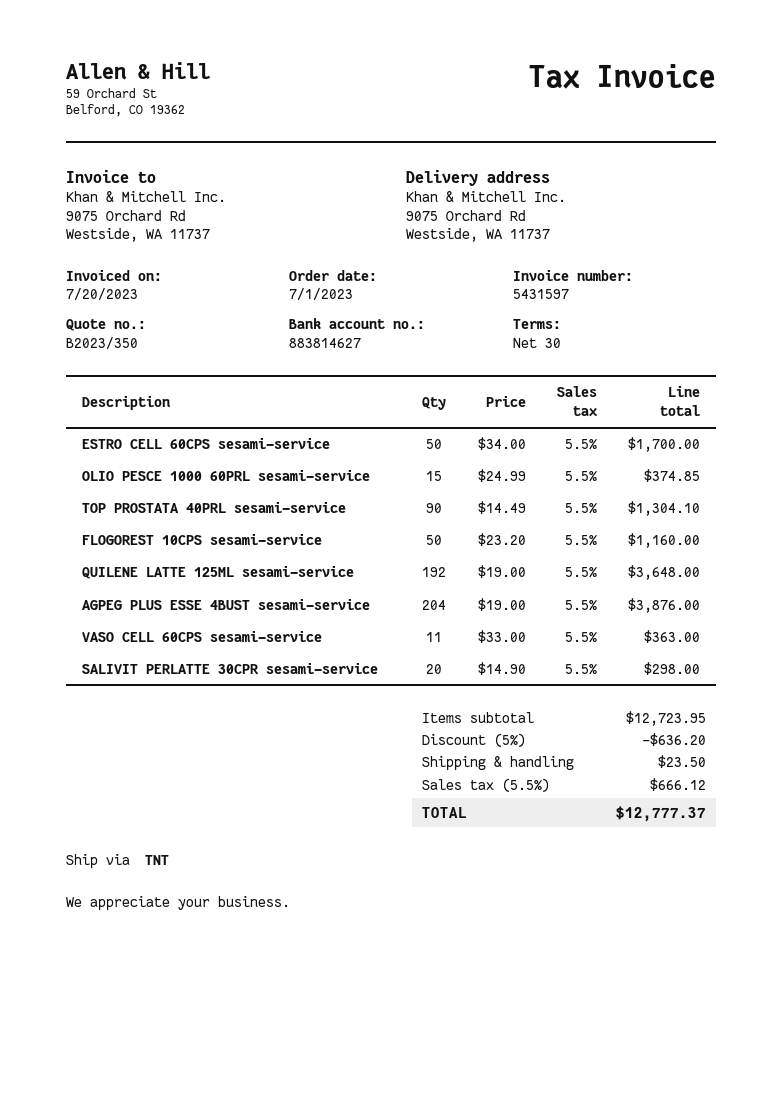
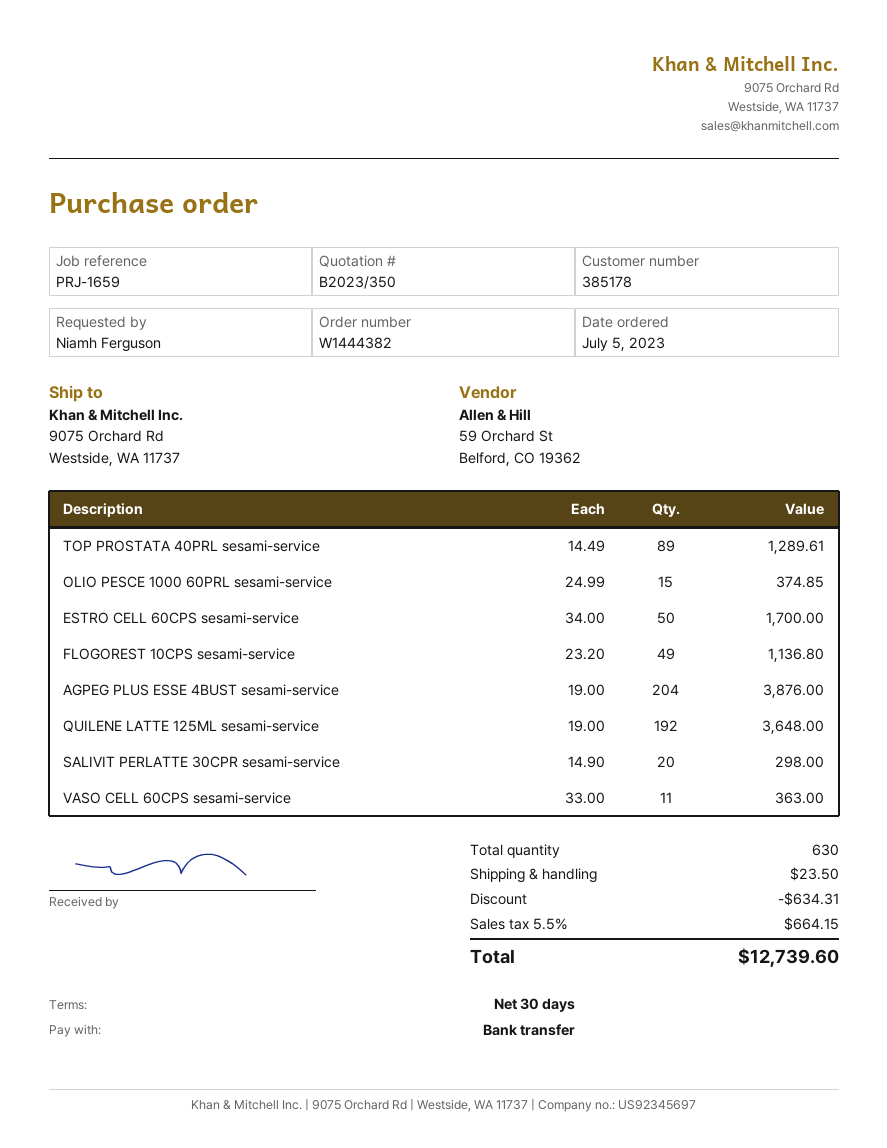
order date: 2023-07-01 -> 2023-07-05
TOP PROSTATA 40PRL sesami-service: 90 x 14.49 = 1304.10 -> 89 x 14.49 = 1289.61
FLOGOREST 10CPS sesami-service: 50 x 23.20 = 1160.00 -> 49 x 23.20 = 1136.80
discount: 636.20 -> 634.31
tax: 5.5% = 666.12 -> 5.5% = 664.15
total: 12777.37 -> 12739.60

